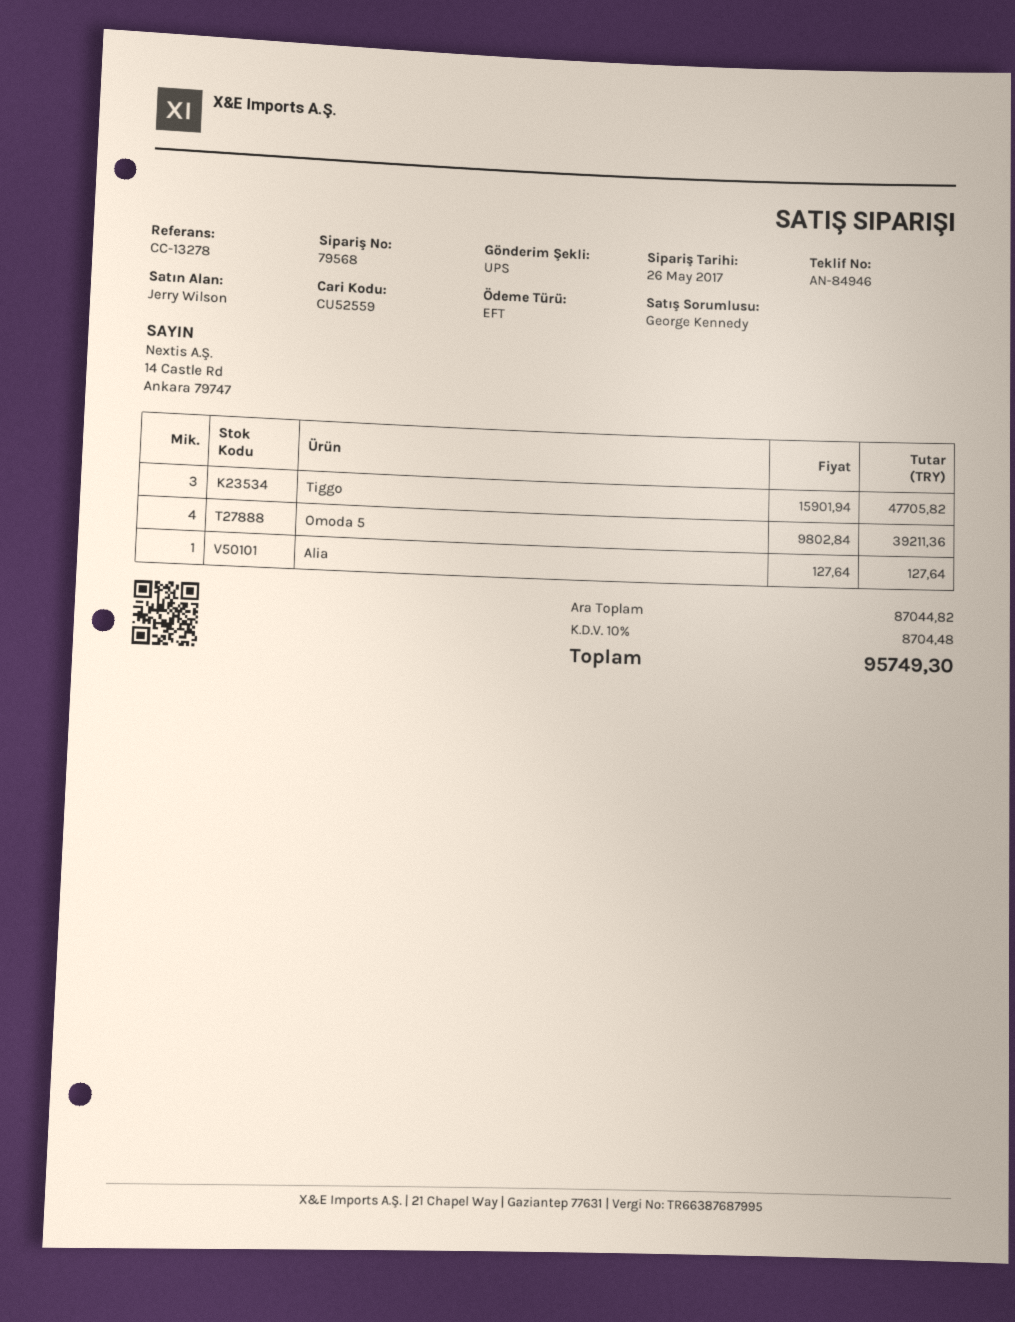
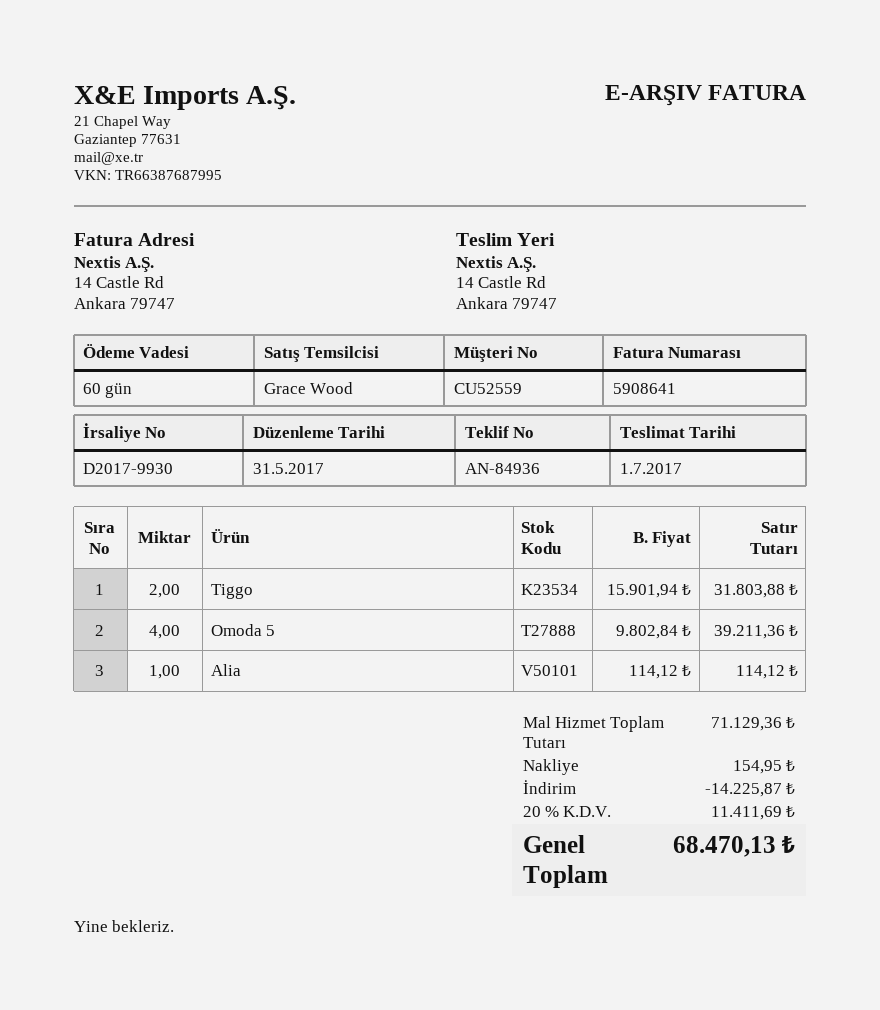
quote number: AN-84946 -> AN-84936
sales rep: George Kennedy -> Grace Wood
Tiggo: 3 x 15901.94 = 47705.82 -> 2 x 15901.94 = 31803.88
Alia: 1 x 127.64 = 127.64 -> 1 x 114.12 = 114.12
subtotal: 87044.82 -> 71129.36
discount: none -> 14225.87
shipping: none -> 154.95
tax: 10% = 8704.48 -> 20% = 11411.69
total: 95749.30 -> 68470.13

